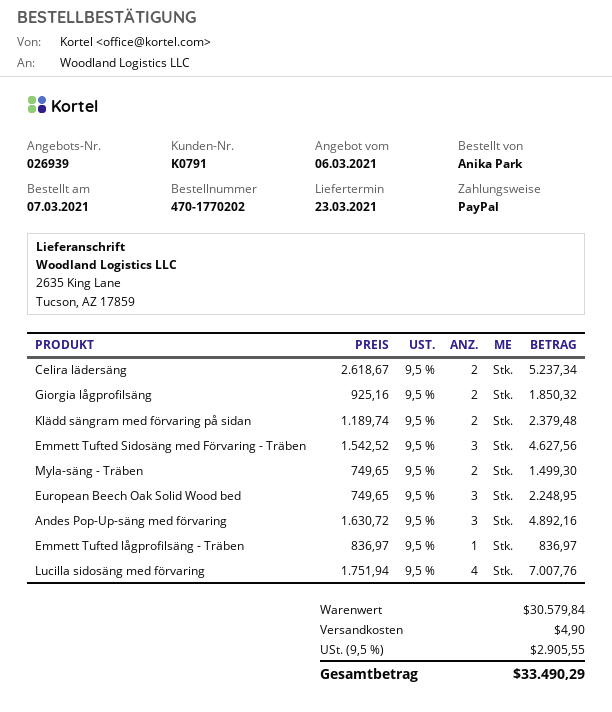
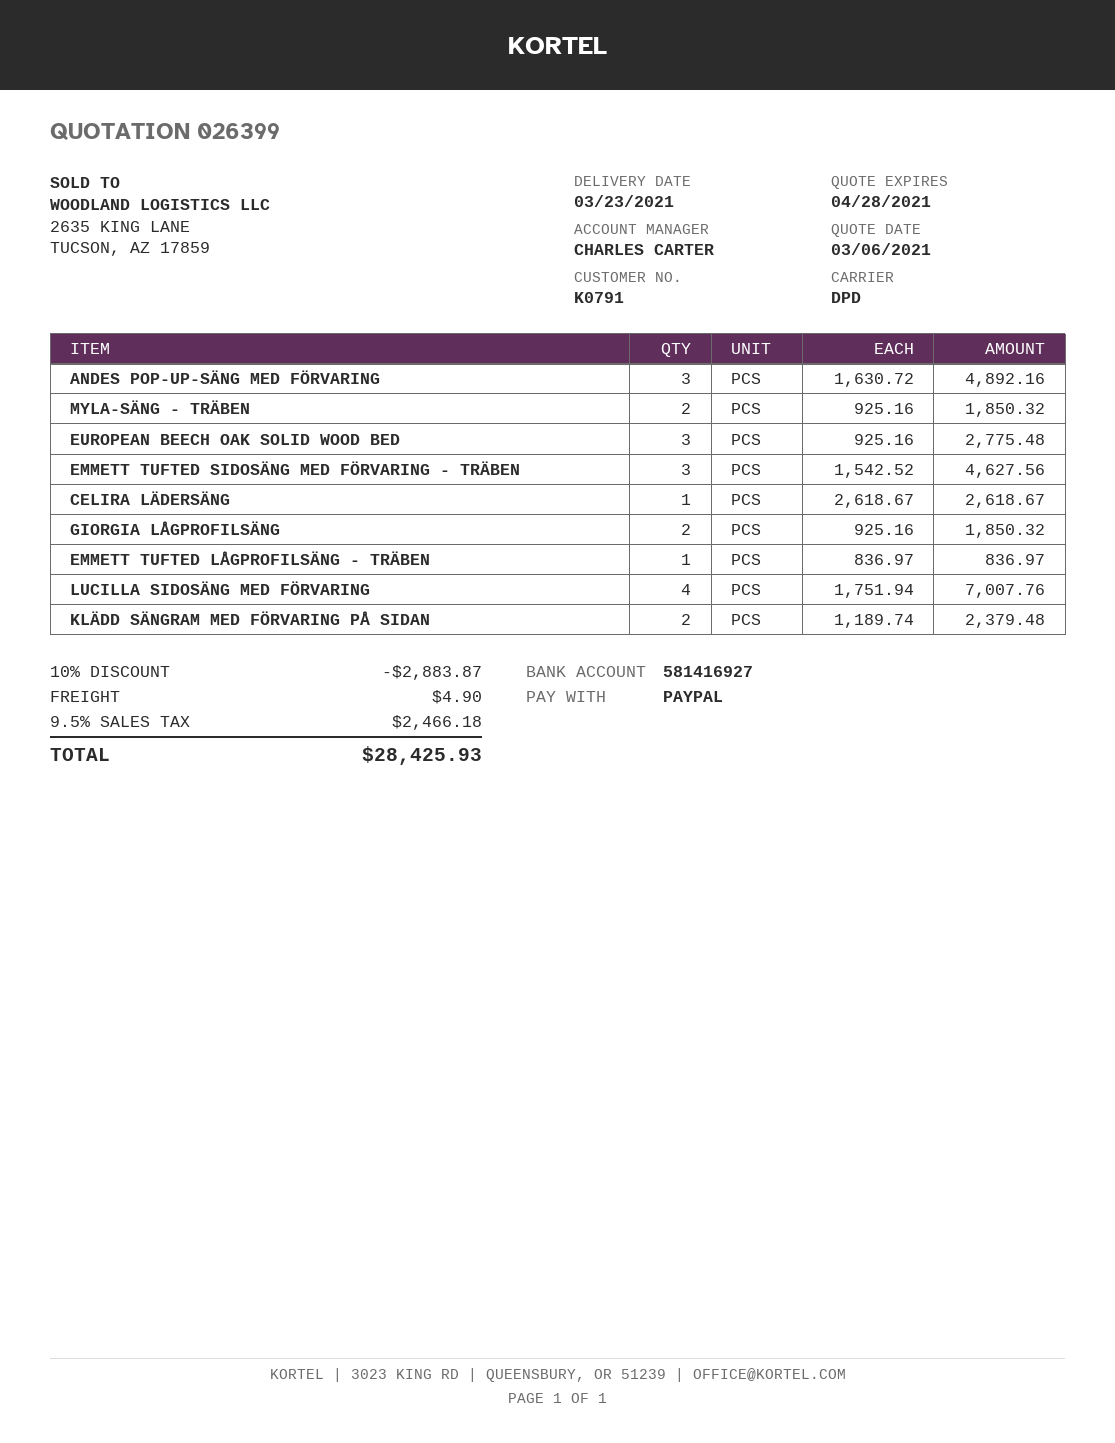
quote number: 026939 -> 026399
Celira lädersäng: 2 x 2618.67 = 5237.34 -> 1 x 2618.67 = 2618.67
Myla-säng - Träben: 2 x 749.65 = 1499.30 -> 2 x 925.16 = 1850.32
European Beech Oak Solid Wood bed: 3 x 749.65 = 2248.95 -> 3 x 925.16 = 2775.48
discount: none -> 10% = 2883.87
tax: 9.5% = 2905.55 -> 9.5% = 2466.18
total: 33490.29 -> 28425.93

